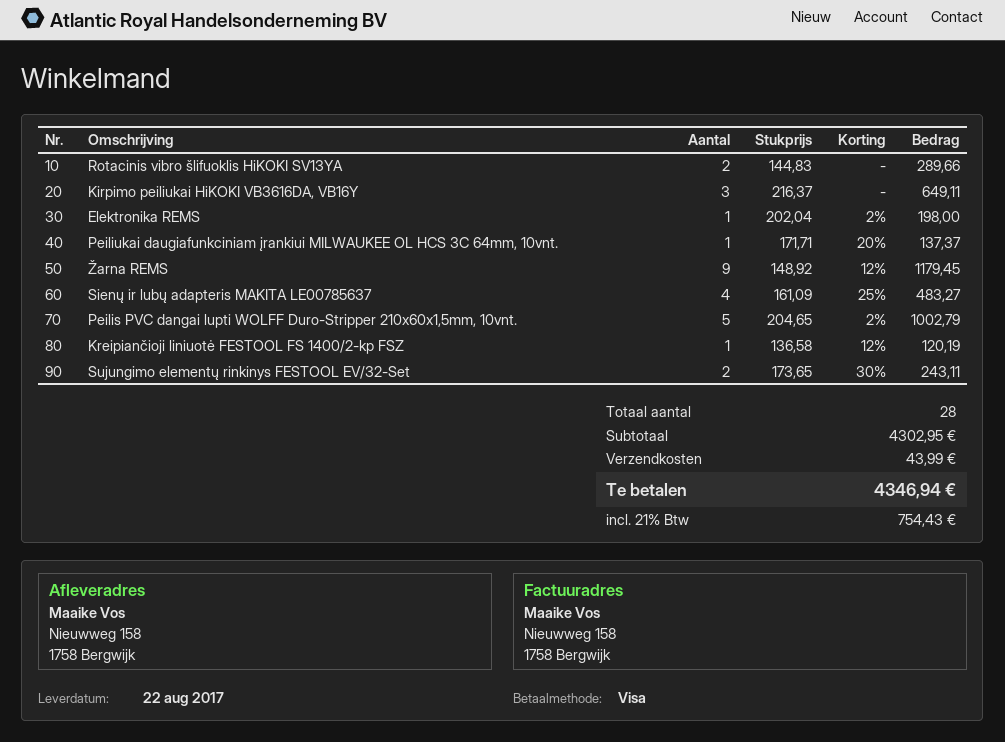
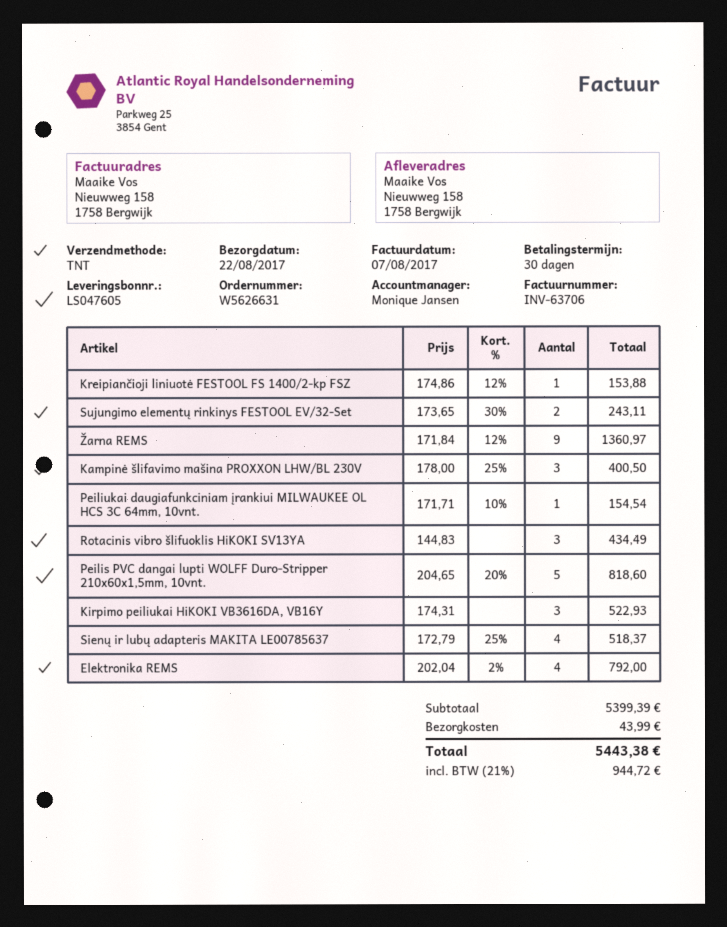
Rotacinis vibro šlifuoklis HiKOKI SV13YA: 2 x 144.83 = 289.66 -> 3 x 144.83 = 434.49
Kirpimo peiliukai HiKOKI VB3616DA, VB16Y: 3 x 216.37 = 649.11 -> 3 x 174.31 = 522.93
Elektronika REMS: 1 x 202.04 - 2% = 198.00 -> 4 x 202.04 - 2% = 792.00
Peiliukai daugiafunkciniam įrankiui MILWAUKEE OL HCS 3C 64mm, 10vnt.: 1 x 171.71 - 20% = 137.37 -> 1 x 171.71 - 10% = 154.54
Žarna REMS: 9 x 148.92 - 12% = 1179.45 -> 9 x 171.84 - 12% = 1360.97
Sienų ir lubų adapteris MAKITA LE00785637: 4 x 161.09 - 25% = 483.27 -> 4 x 172.79 - 25% = 518.37
Peilis PVC dangai lupti WOLFF Duro-Stripper 210x60x1,5mm, 10vnt.: 5 x 204.65 - 2% = 1002.79 -> 5 x 204.65 - 20% = 818.60
Kreipiančioji liniuotė FESTOOL FS 1400/2-kp FSZ: 1 x 136.58 - 12% = 120.19 -> 1 x 174.86 - 12% = 153.88
Kampinė šlifavimo mašina PROXXON LHW/BL 230V: none -> 3 x 178.00 - 25% = 400.50
subtotal: 4302.95 -> 5399.39
tax: 21% = 754.43 -> 21% = 944.72
total: 4346.94 -> 5443.38

